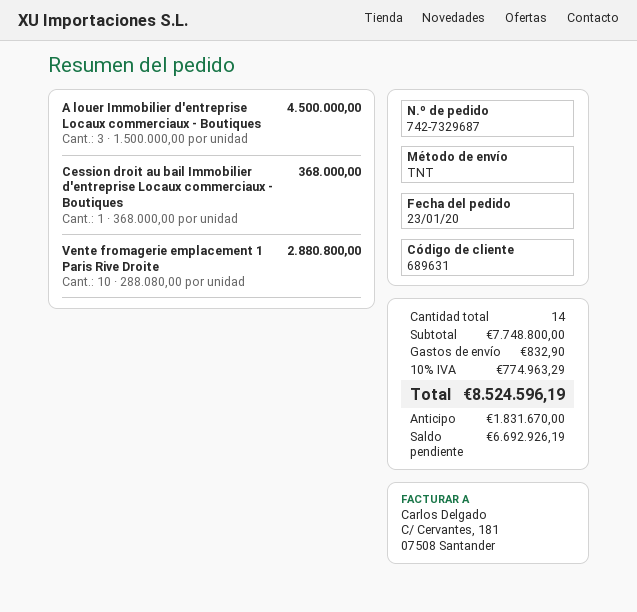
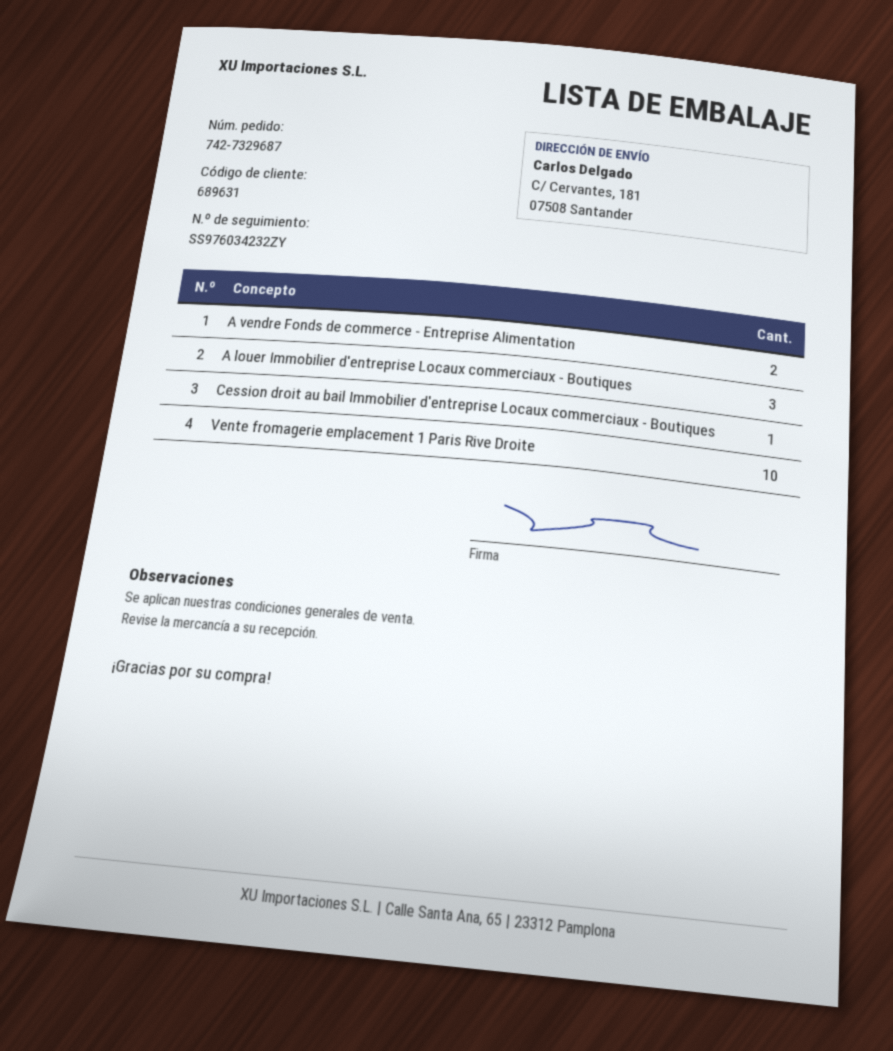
A vendre Fonds de commerce - Entreprise Alimentation: none -> 2

